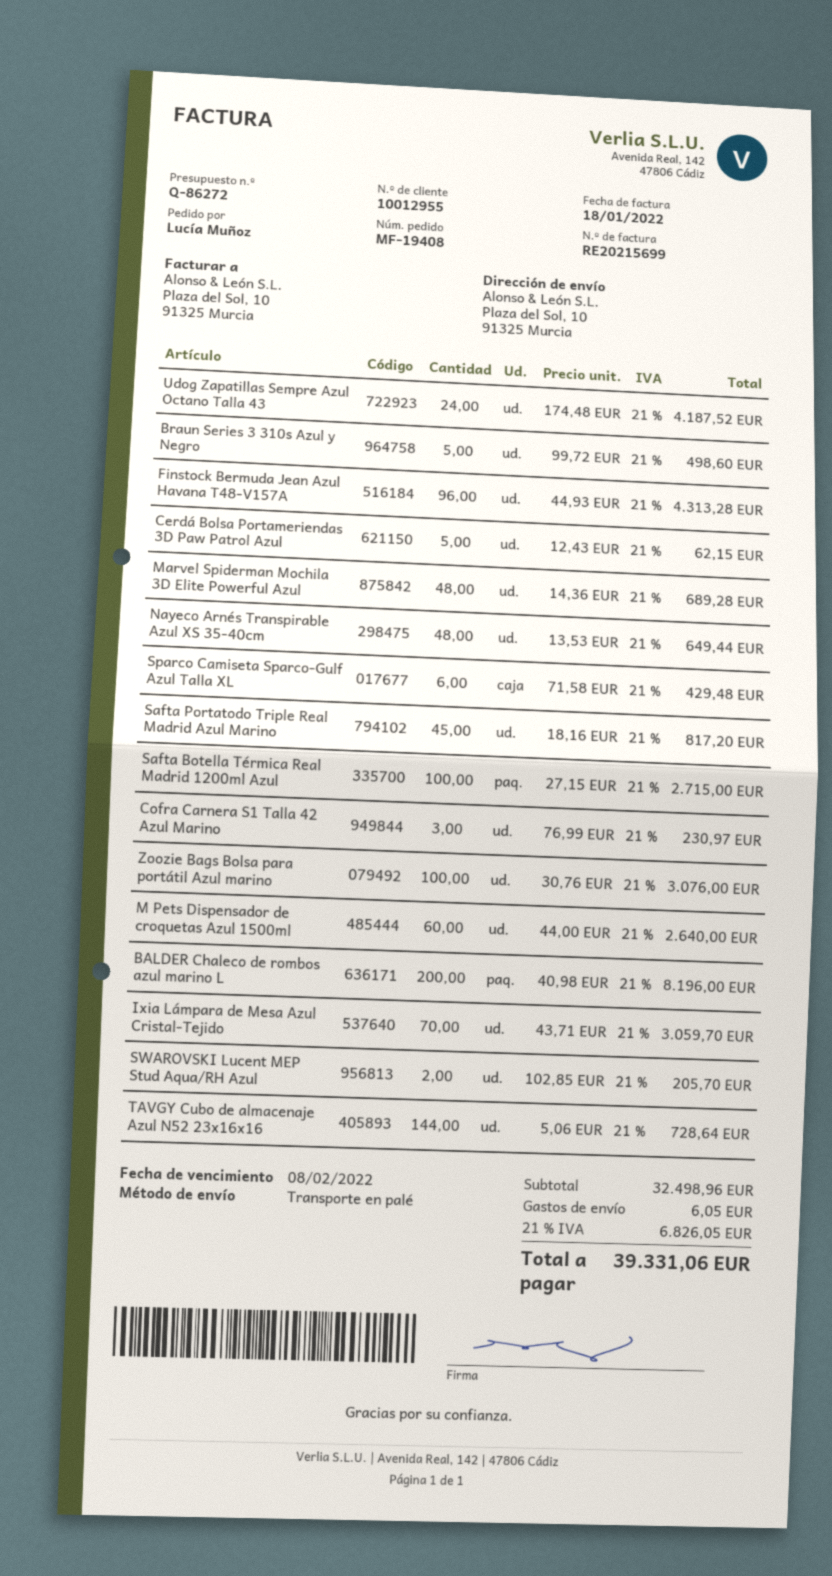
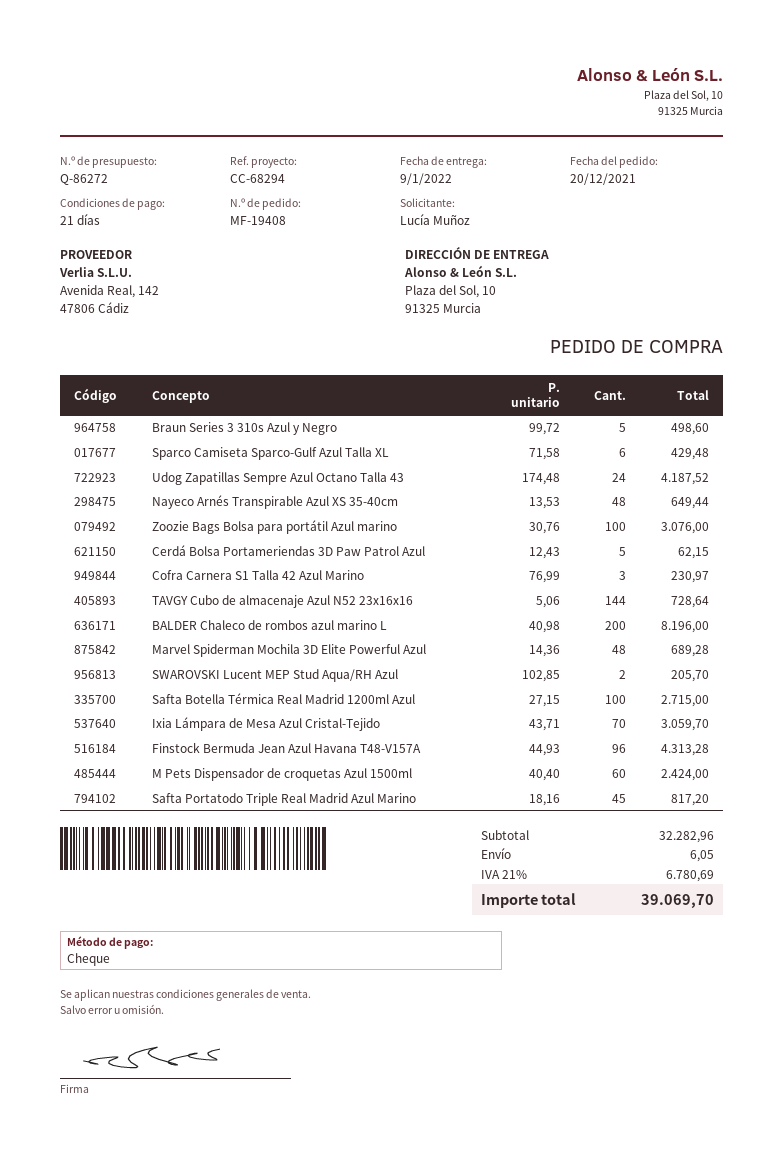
M Pets Dispensador de croquetas Azul 1500ml: 60 x 44.00 = 2640.00 -> 60 x 40.40 = 2424.00
subtotal: 32498.96 -> 32282.96
tax: 21% = 6826.05 -> 21% = 6780.69
total: 39331.06 -> 39069.70

